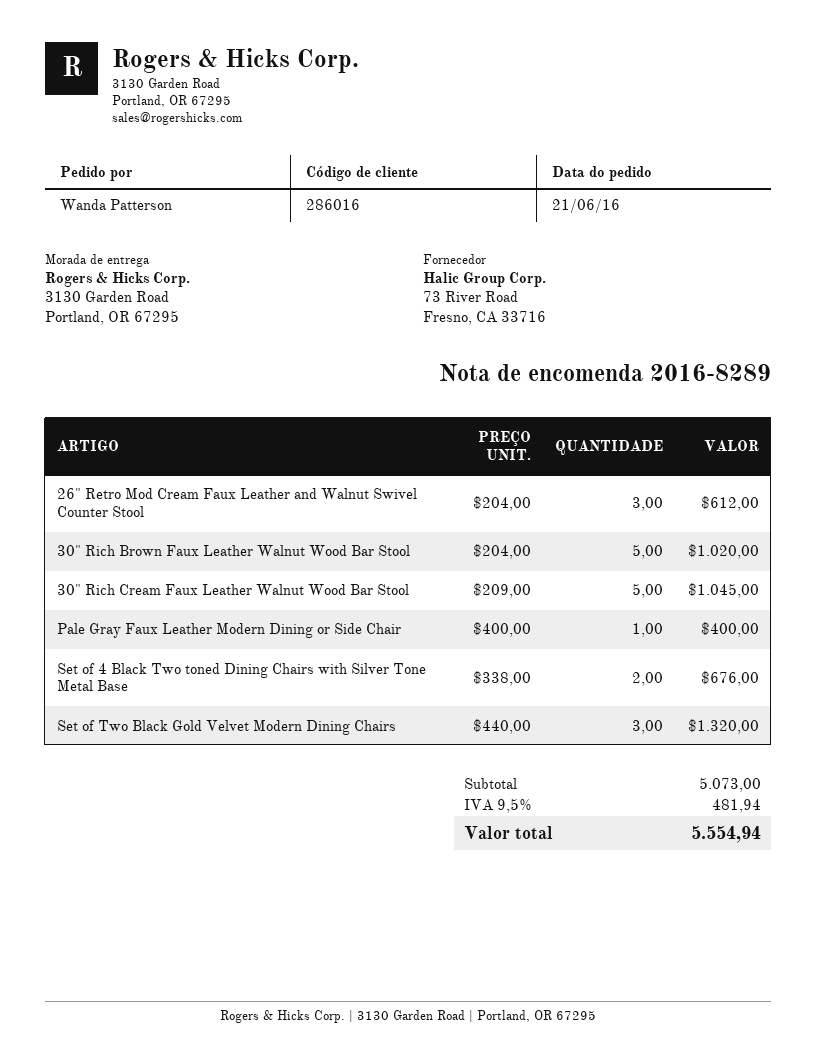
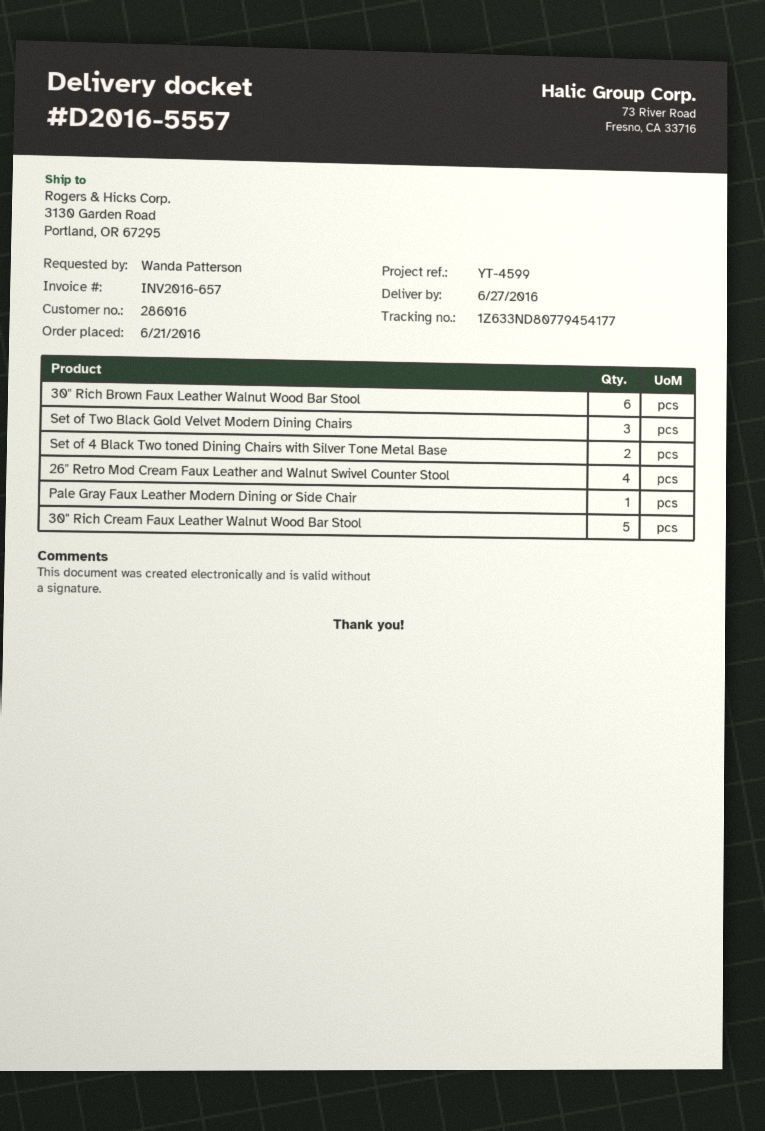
26" Retro Mod Cream Faux Leather and Walnut Swivel Counter Stool: 3 -> 4
30" Rich Brown Faux Leather Walnut Wood Bar Stool: 5 -> 6

